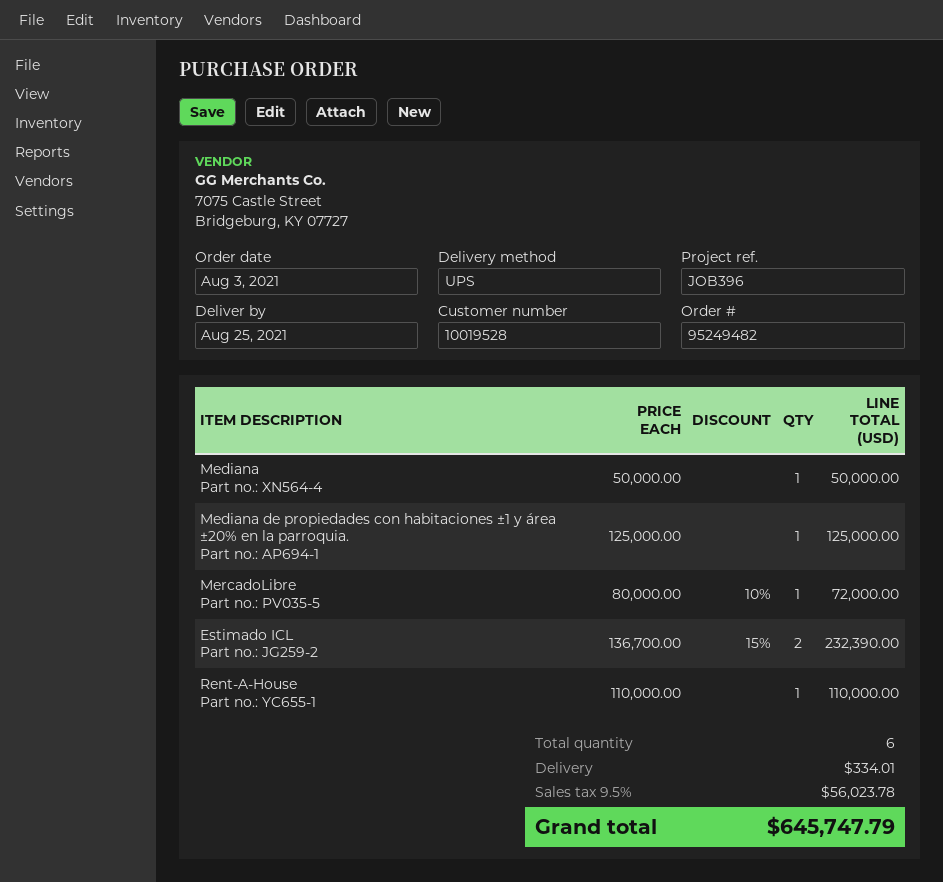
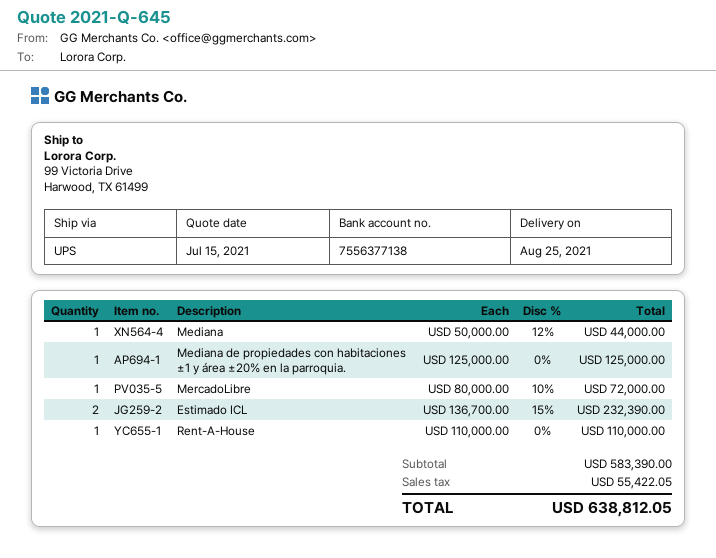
Mediana: 1 x 50000.00 = 50000.00 -> 1 x 50000.00 - 12% = 44000.00
shipping: 334.01 -> none
tax: 56023.78 -> 55422.05
total: 645747.79 -> 638812.05

